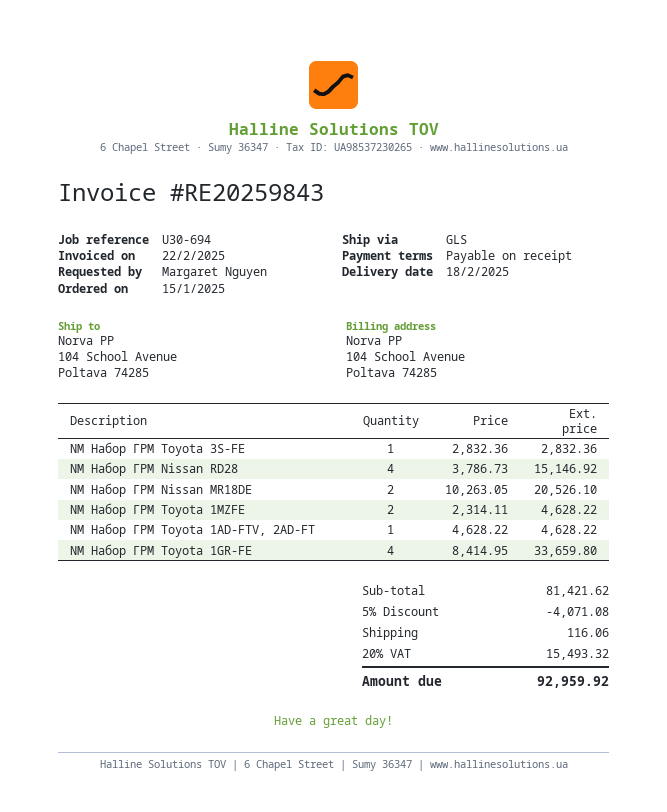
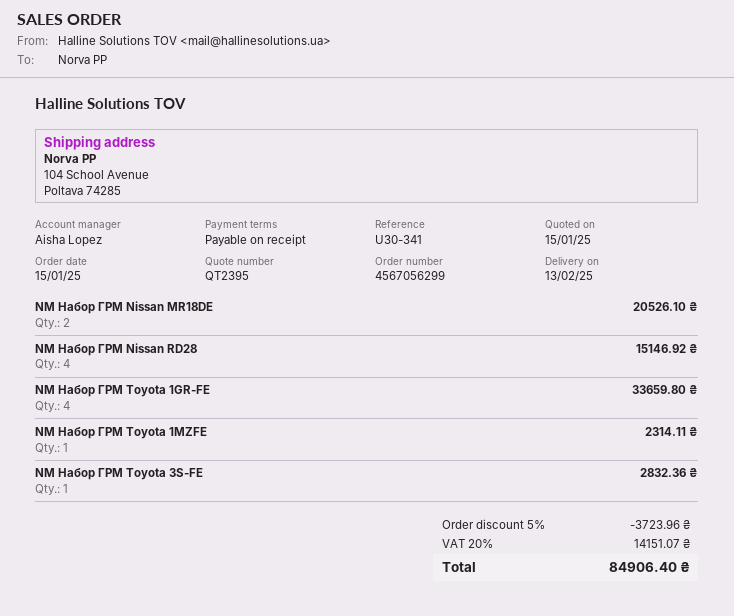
delivery date: 2025-02-18 -> 2025-02-13
reference: U30-694 -> U30-341
NM Набор ГРМ Toyota 1MZFE: 2 for 4628.22 -> 1 for 2314.11
NM Набор ГРМ Toyota 1AD-FTV, 2AD-FT: 1 for 4628.22 -> none
discount: 5% = 4071.08 -> 5% = 3723.96
shipping: 116.06 -> none
tax: 20% = 15493.32 -> 20% = 14151.07
total: 92959.92 -> 84906.40

